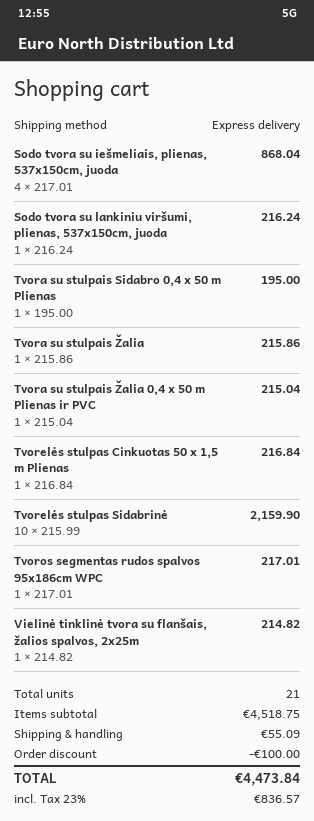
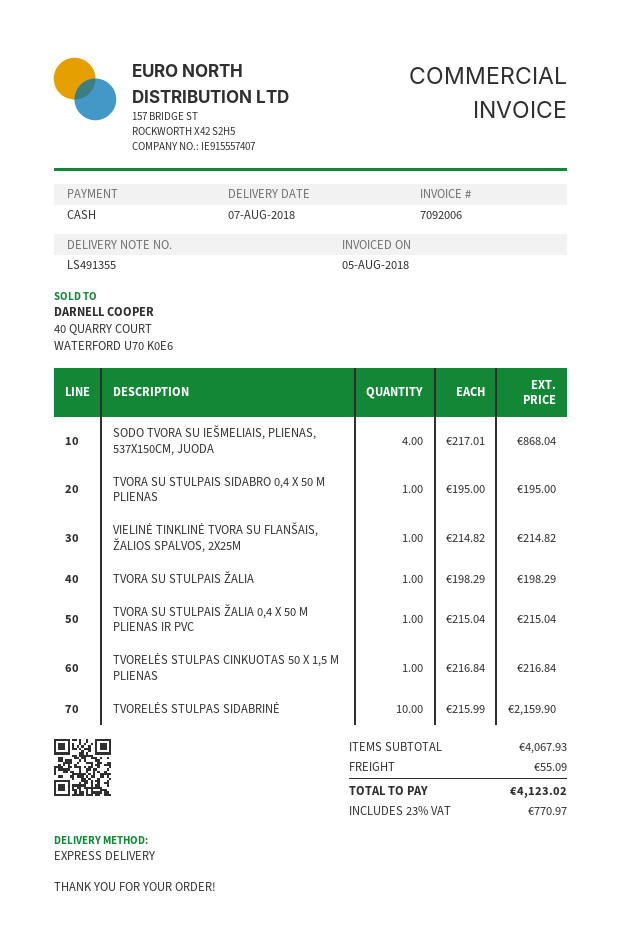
Sodo tvora su lankiniu viršumi, plienas, 537x150cm, juoda: 1 x 216.24 = 216.24 -> none
Tvora su stulpais Žalia: 1 x 215.86 = 215.86 -> 1 x 198.29 = 198.29
Tvoros segmentas rudos spalvos 95x186cm WPC: 1 x 217.01 = 217.01 -> none
subtotal: 4518.75 -> 4067.93
discount: 100.00 -> none
tax: 23% = 836.57 -> 23% = 770.97
total: 4473.84 -> 4123.02

